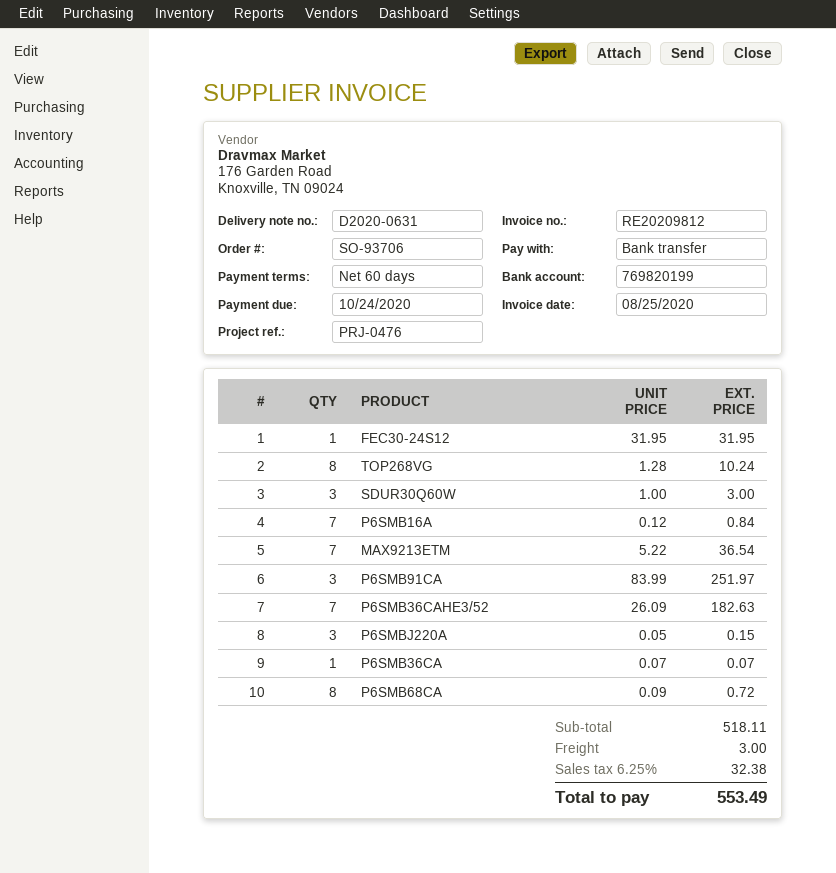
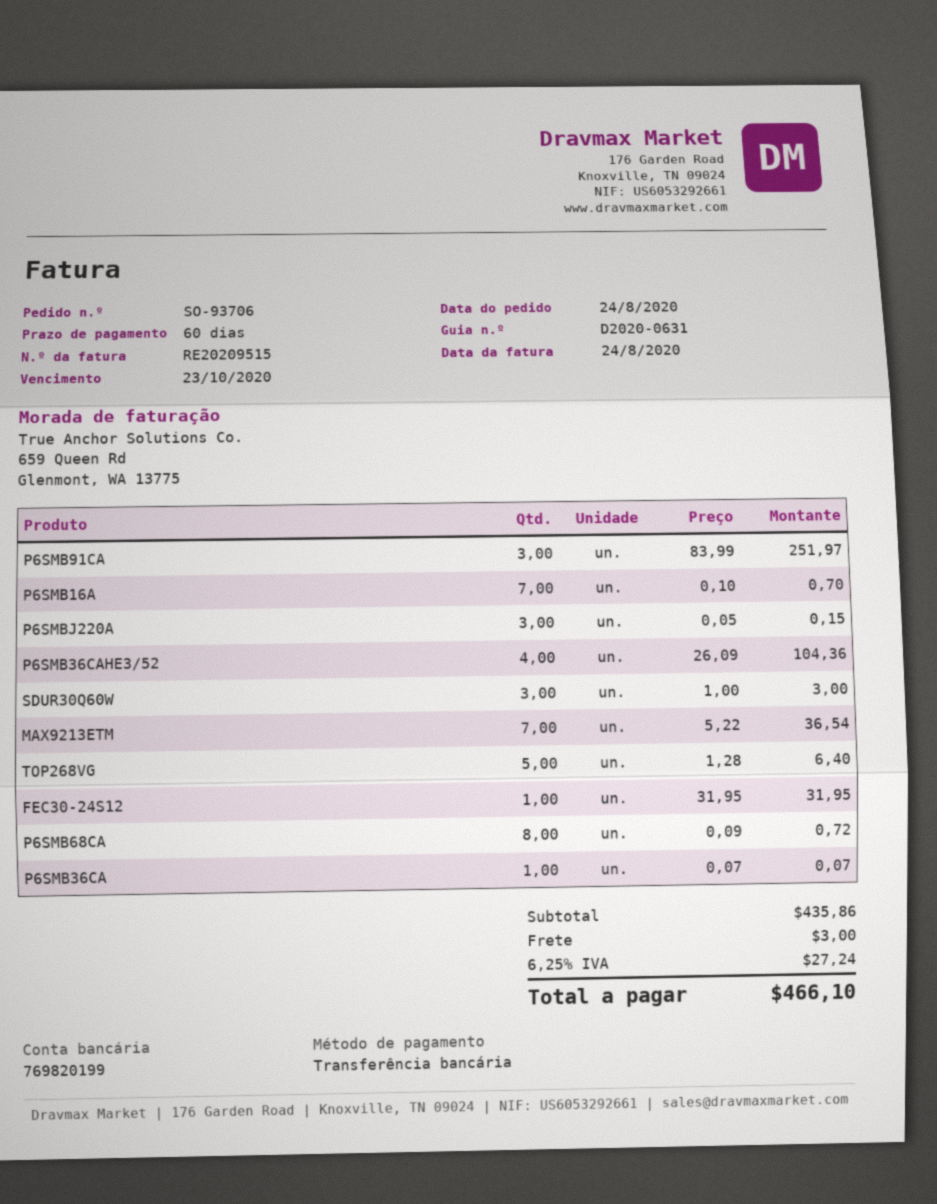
invoice number: RE20209812 -> RE20209515
invoice date: 2020-08-25 -> 2020-08-24
due date: 2020-10-24 -> 2020-10-23
TOP268VG: 8 x 1.28 = 10.24 -> 5 x 1.28 = 6.40
P6SMB16A: 7 x 0.12 = 0.84 -> 7 x 0.10 = 0.70
P6SMB36CAHE3/52: 7 x 26.09 = 182.63 -> 4 x 26.09 = 104.36
subtotal: 518.11 -> 435.86
tax: 6.25% = 32.38 -> 6.25% = 27.24
total: 553.49 -> 466.10

